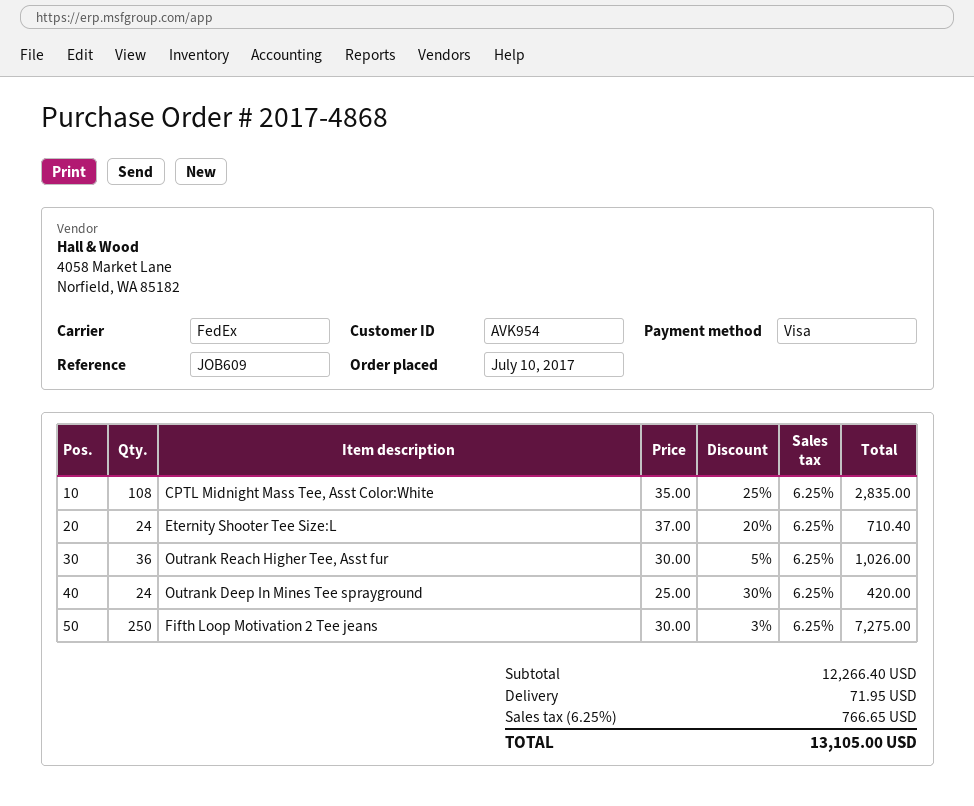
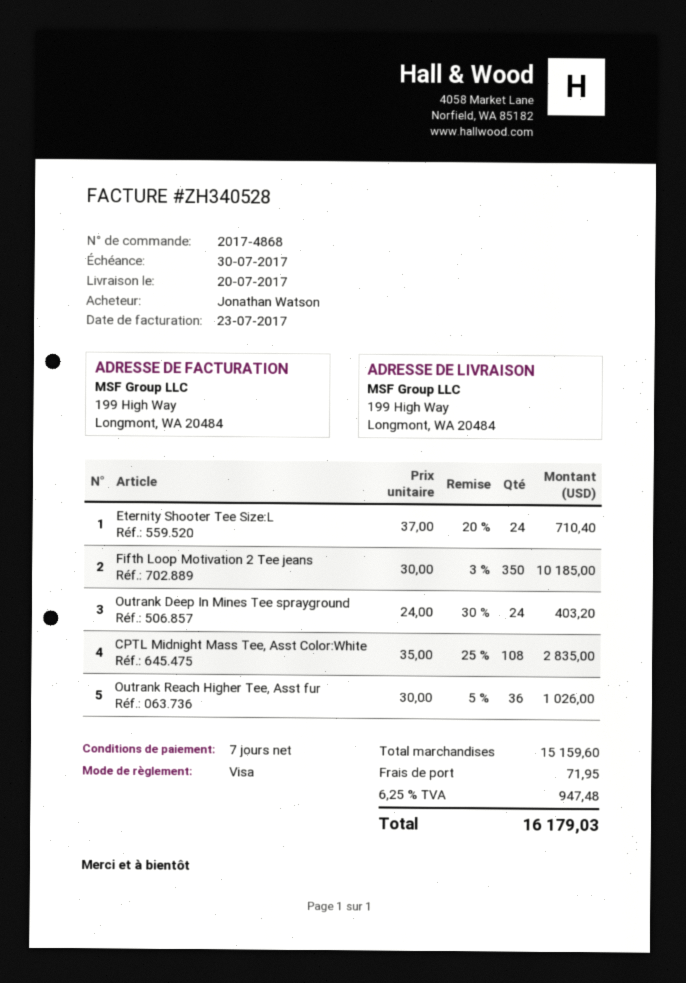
Outrank Deep In Mines Tee sprayground: 24 x 25.00 - 30% = 420.00 -> 24 x 24.00 - 30% = 403.20
Fifth Loop Motivation 2 Tee jeans: 250 x 30.00 - 3% = 7275.00 -> 350 x 30.00 - 3% = 10185.00
subtotal: 12266.40 -> 15159.60
tax: 6.25% = 766.65 -> 6.25% = 947.48
total: 13105.00 -> 16179.03

